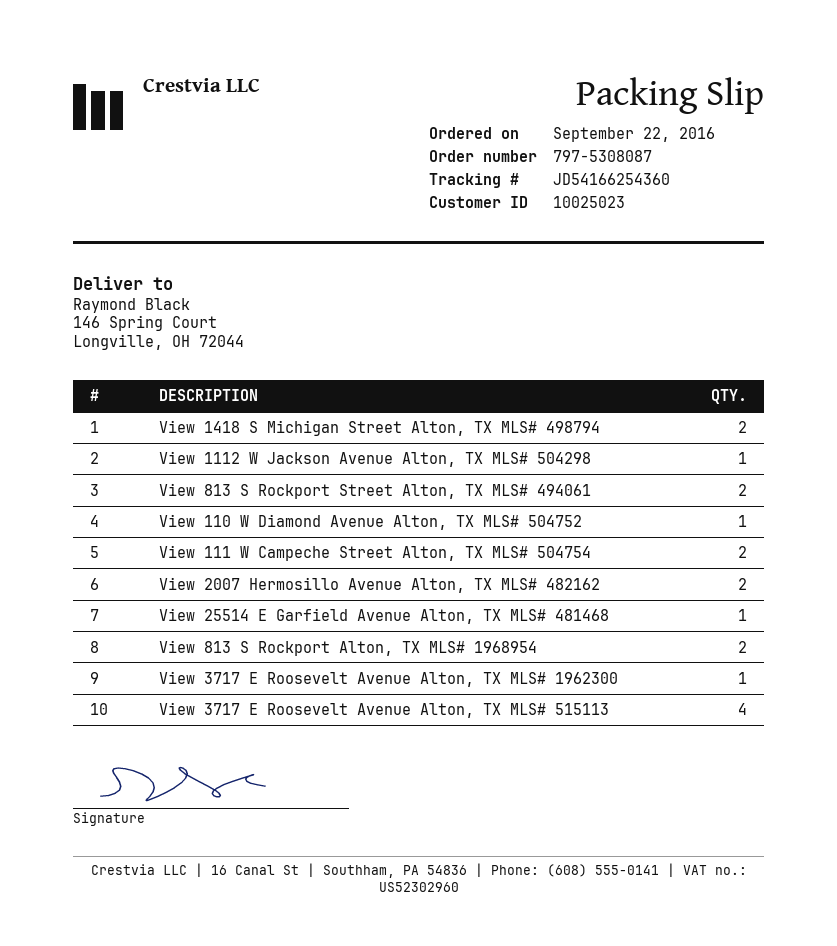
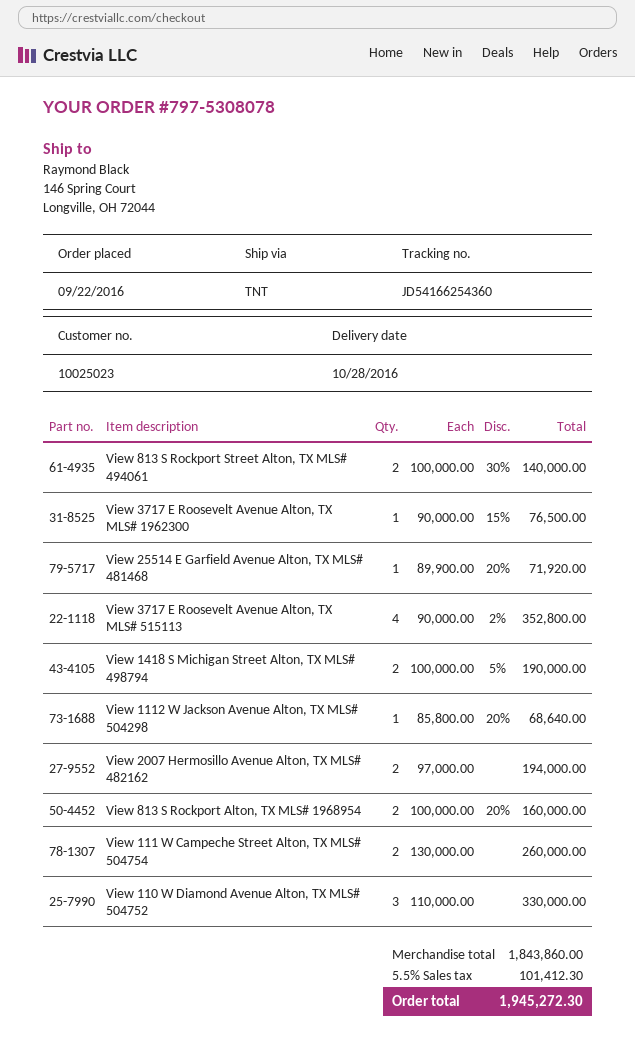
order number: 797-5308087 -> 797-5308078
View 110 W Diamond Avenue Alton, TX MLS# 504752: 1 -> 3

